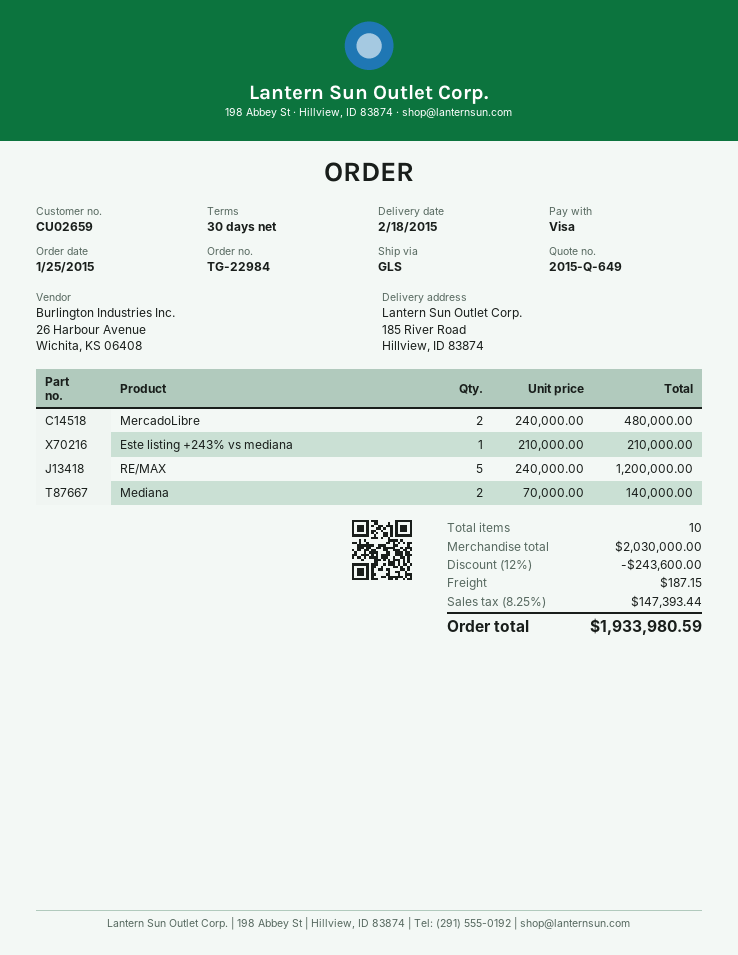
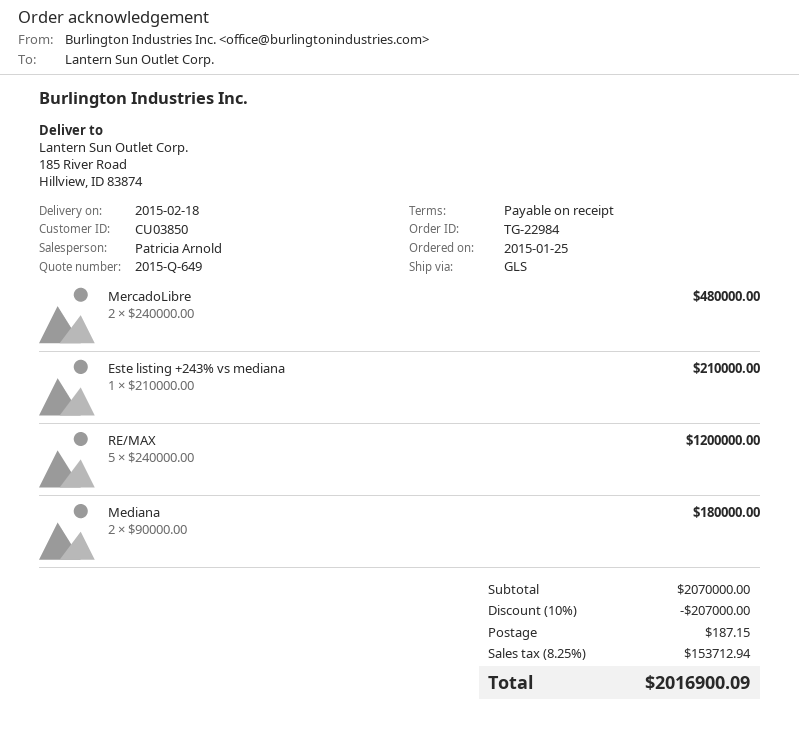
payment terms: 30 days -> on receipt
customer number: CU02659 -> CU03850
Mediana: 2 x 70000.00 = 140000.00 -> 2 x 90000.00 = 180000.00
subtotal: 2030000.00 -> 2070000.00
discount: 12% = 243600.00 -> 10% = 207000.00
tax: 8.25% = 147393.44 -> 8.25% = 153712.94
total: 1933980.59 -> 2016900.09

